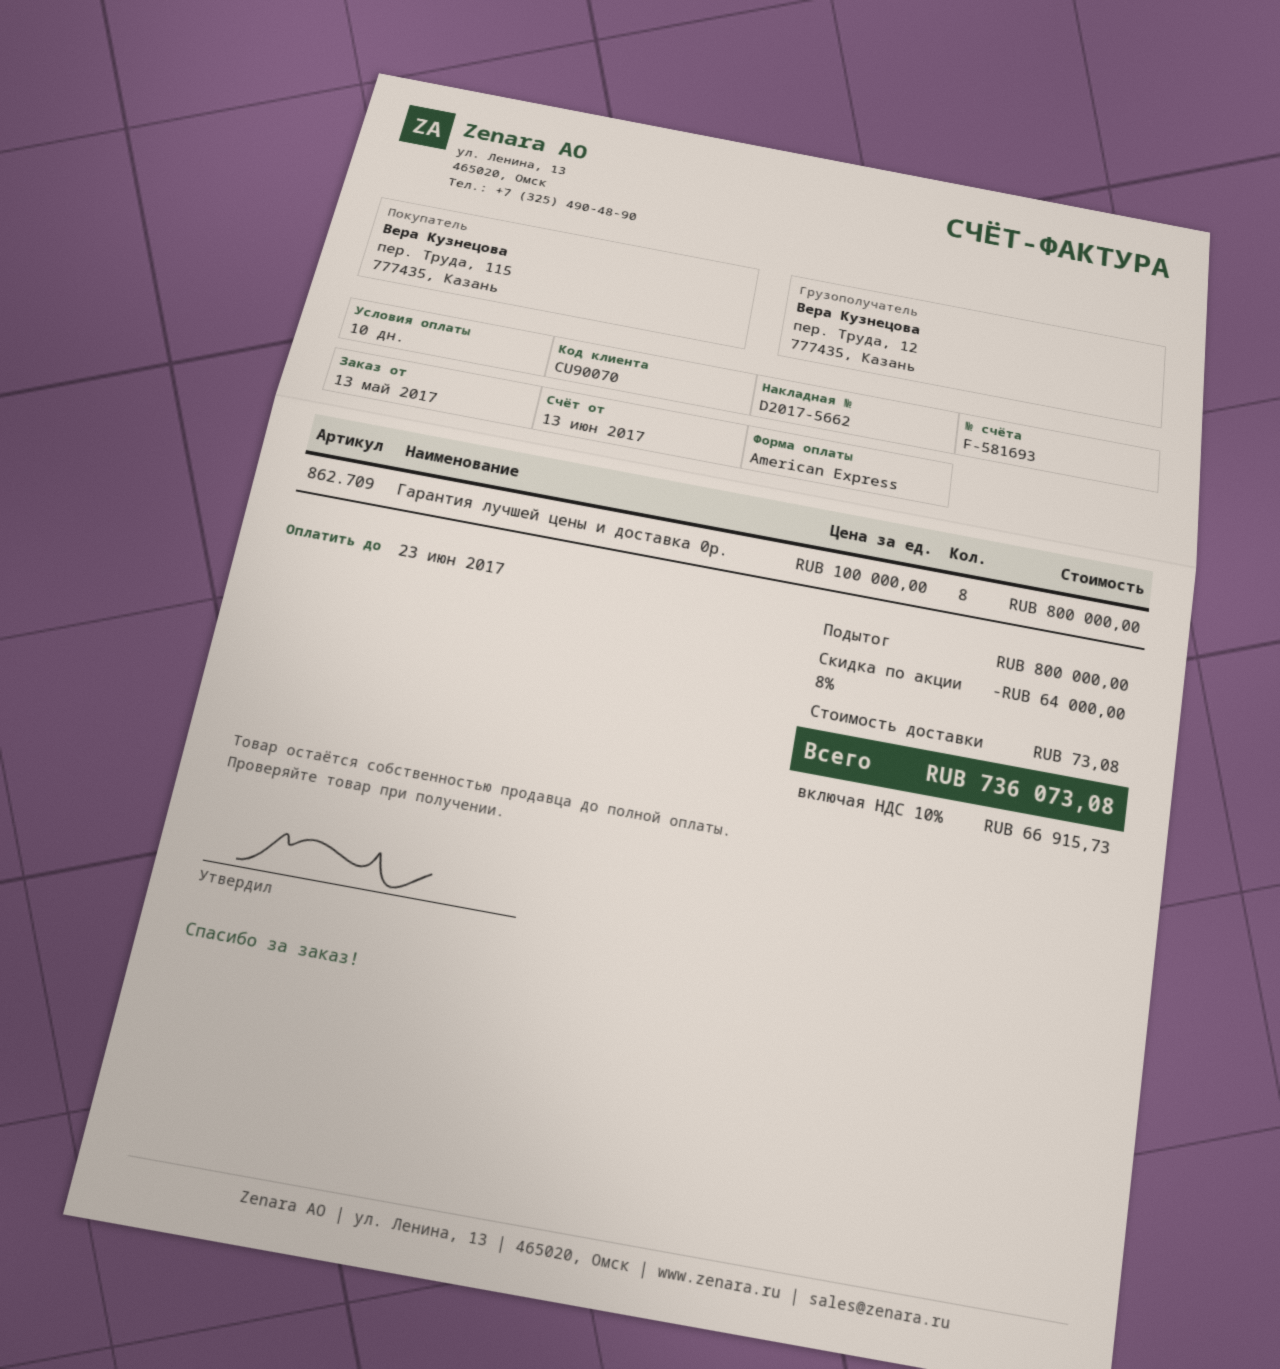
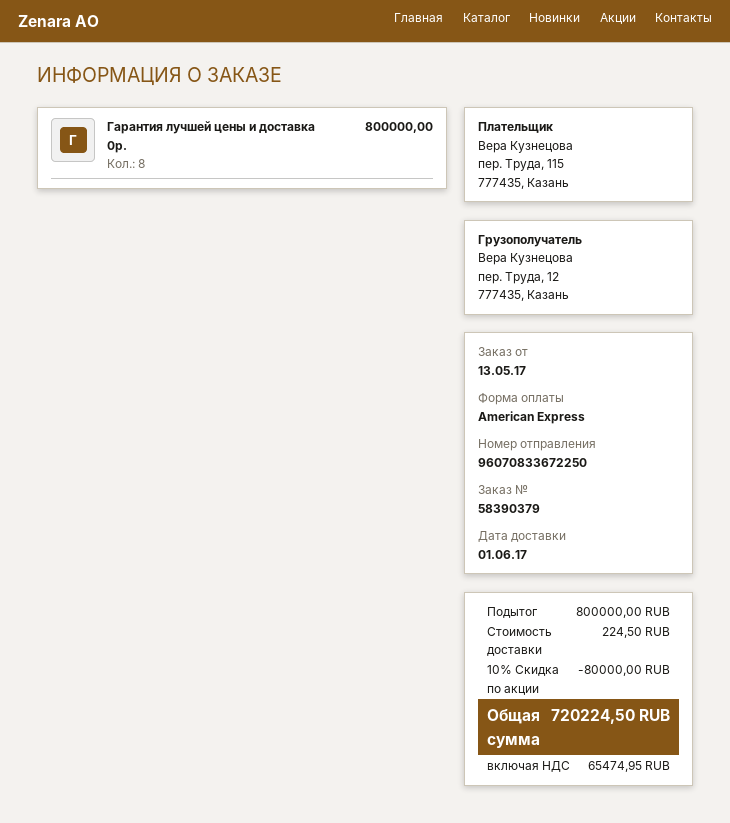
discount: 8% = 64000.00 -> 10% = 80000.00
shipping: 73.08 -> 224.50
tax: 66915.73 -> 65474.95
total: 736073.08 -> 720224.50

